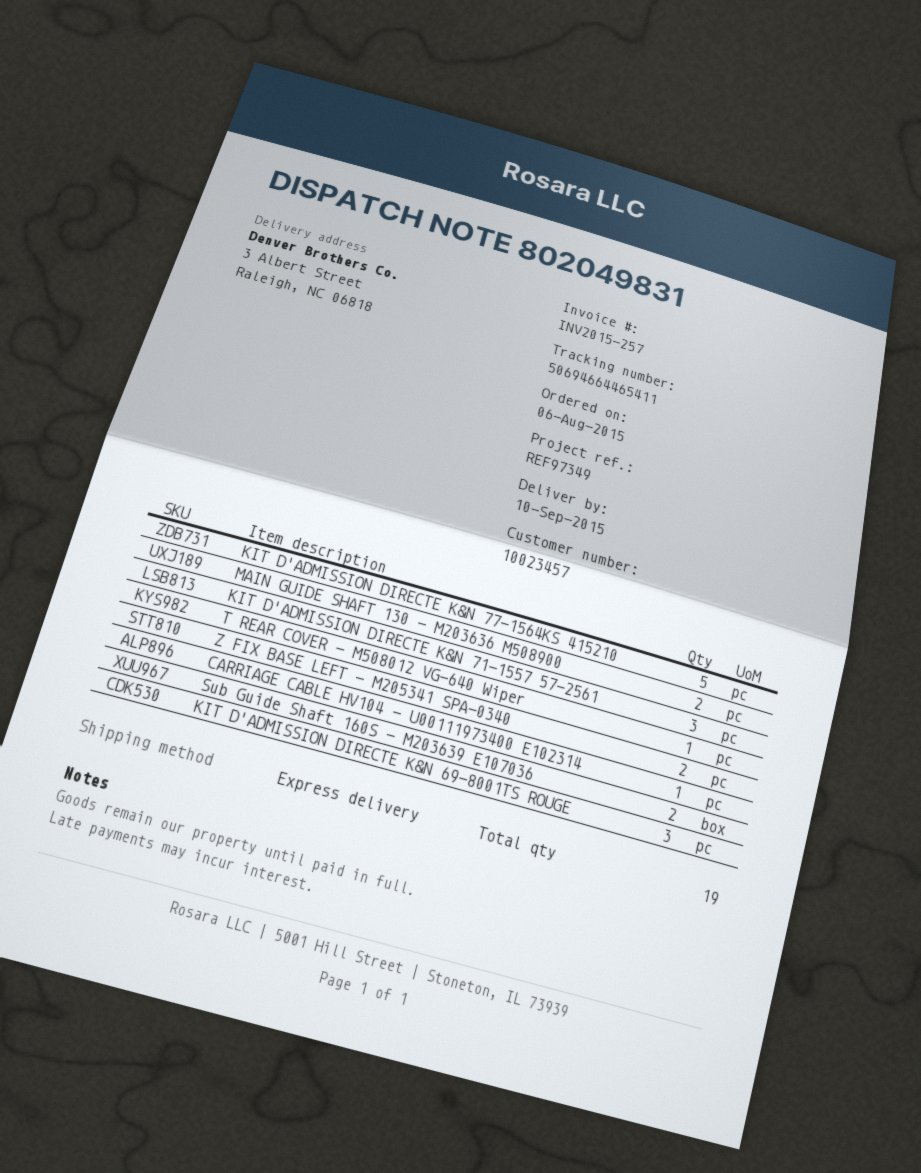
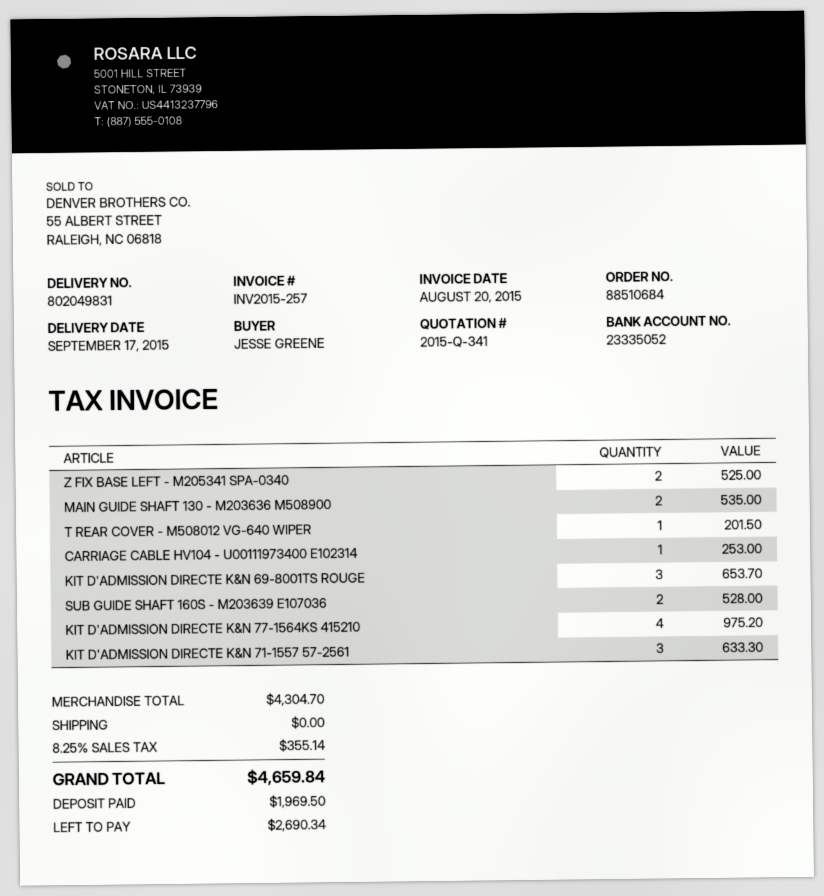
delivery date: 2015-09-10 -> 2015-09-17
KIT D'ADMISSION DIRECTE K&N 77-1564KS 415210: 5 -> 4

